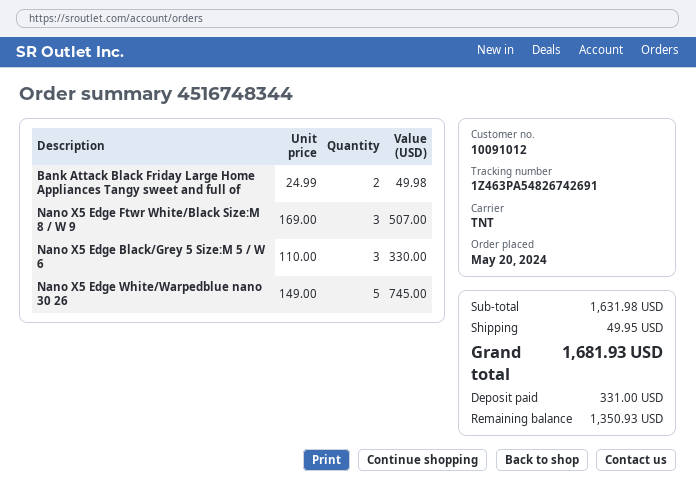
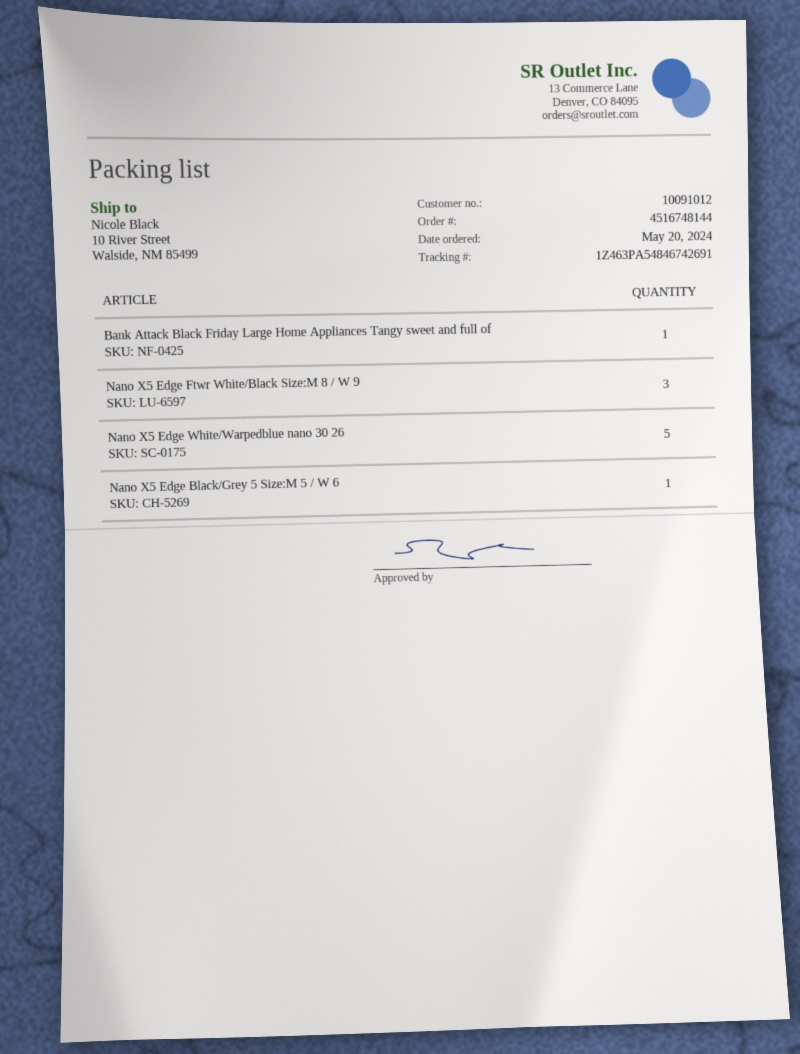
order number: 4516748344 -> 4516748144
tracking number: 1Z463PA54826742691 -> 1Z463PA54846742691
Bank Attack Black Friday Large Home Appliances Tangy sweet and full of: 2 -> 1
Nano X5 Edge Black/Grey 5 Size:M 5 / W 6: 3 -> 1

